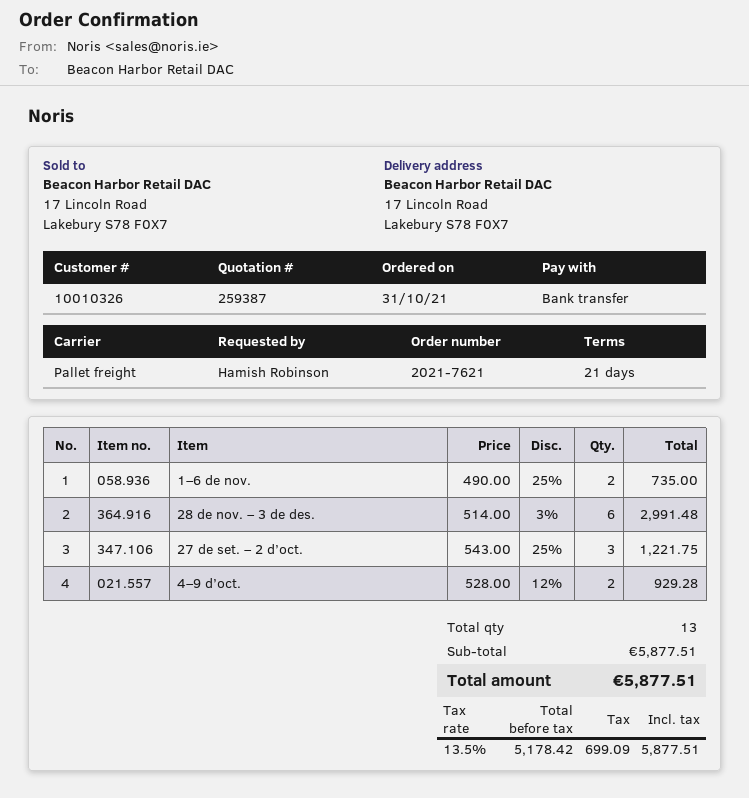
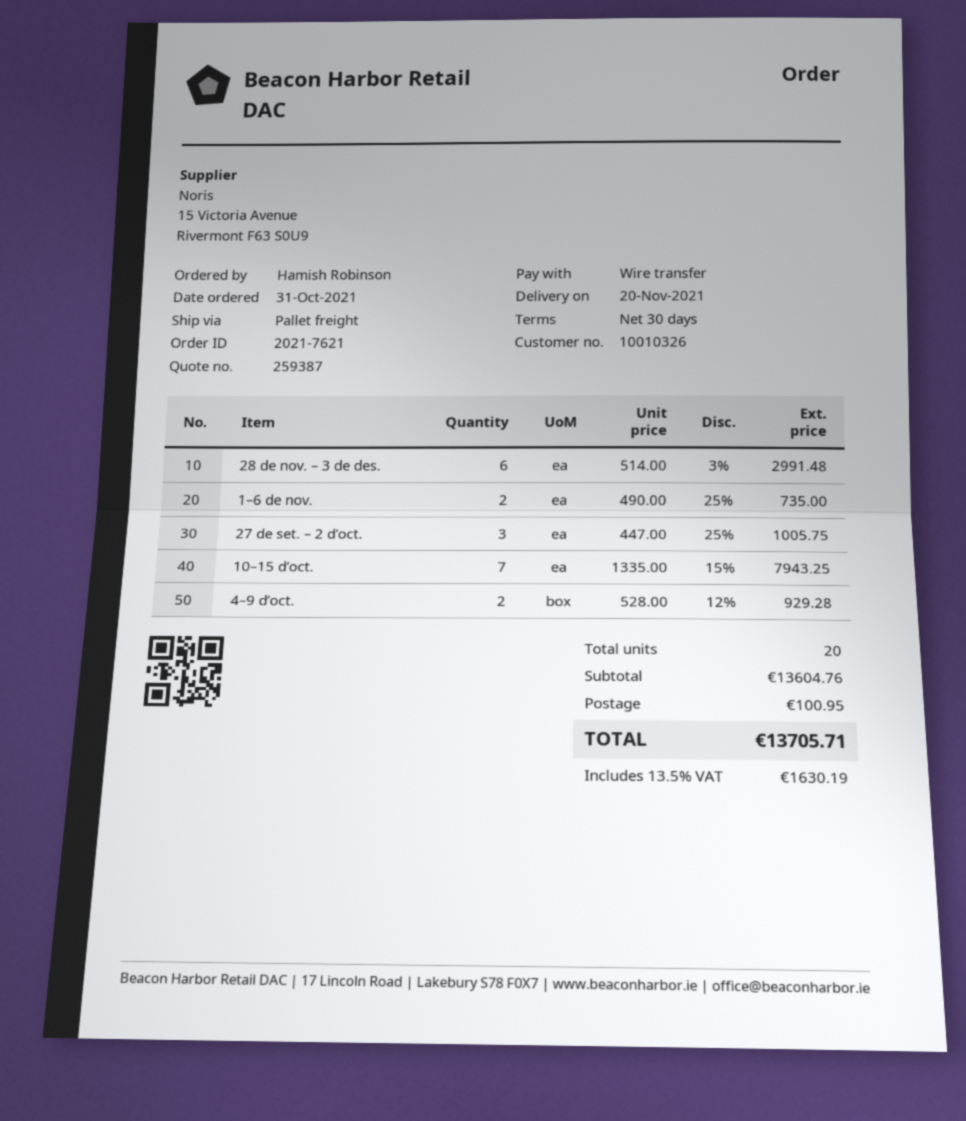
payment terms: 21 days -> 30 days
27 de set. – 2 d’oct.: 3 x 543.00 - 25% = 1221.75 -> 3 x 447.00 - 25% = 1005.75
10–15 d’oct.: none -> 7 x 1335.00 - 15% = 7943.25
total quantity: 13 -> 20
subtotal: 5877.51 -> 13604.76
shipping: none -> 100.95
tax: 13.5% = 699.09 -> 13.5% = 1630.19
total: 5877.51 -> 13705.71

